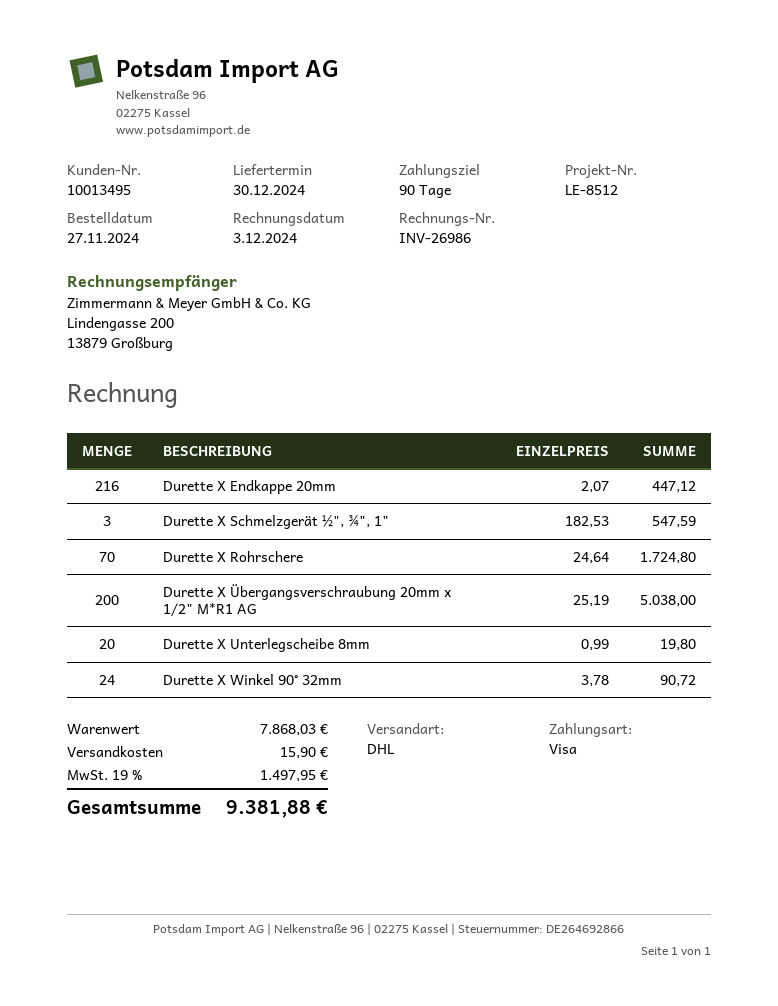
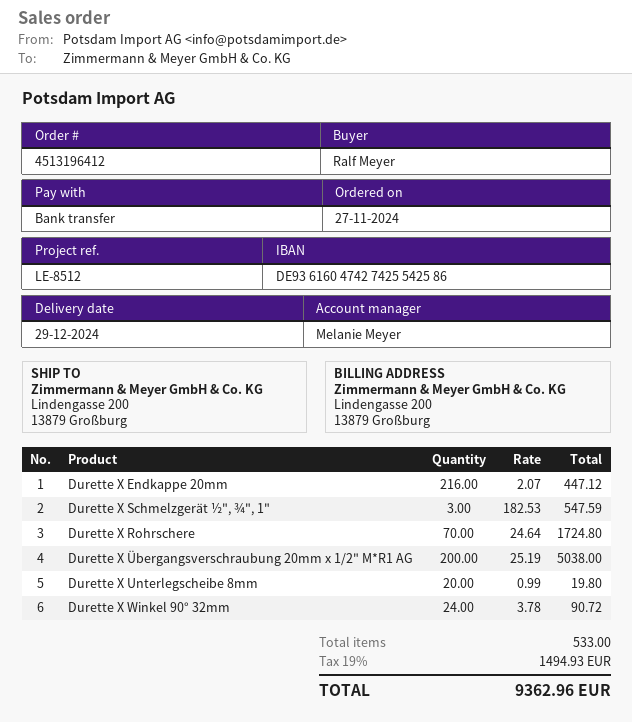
delivery date: 2024-12-30 -> 2024-12-29
payment method: Visa -> bank transfer
shipping: 15.90 -> none
tax: 19% = 1497.95 -> 19% = 1494.93
total: 9381.88 -> 9362.96

